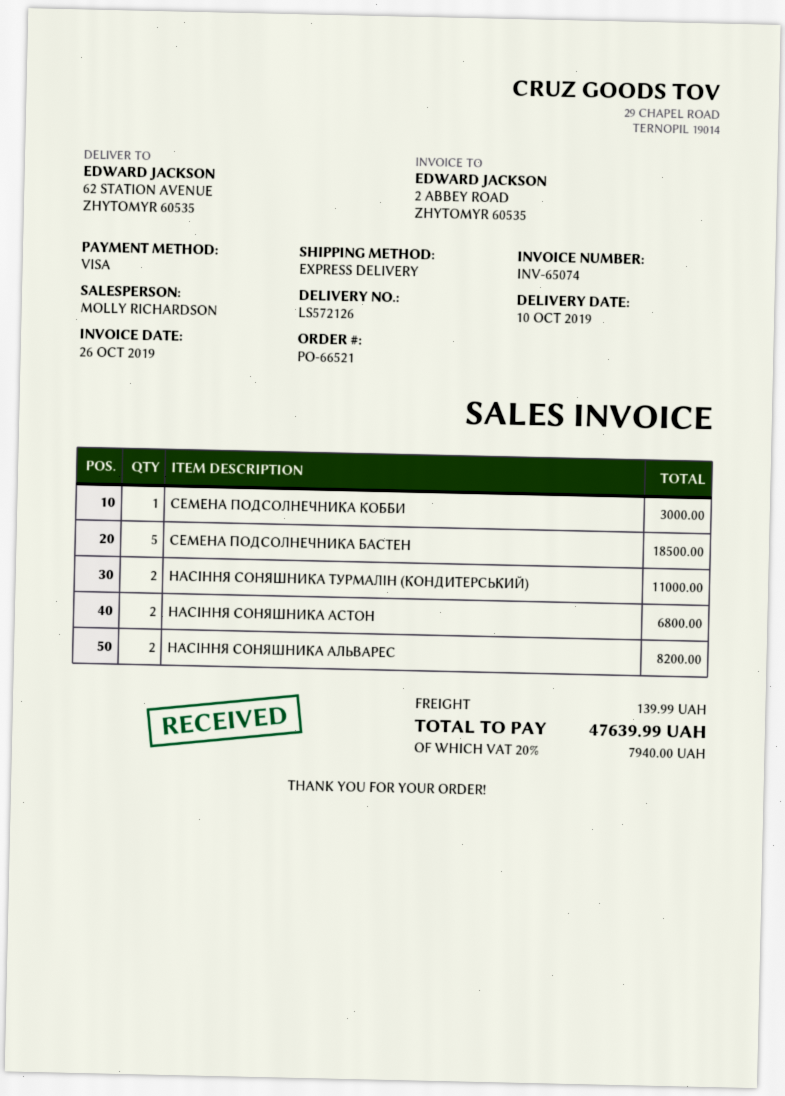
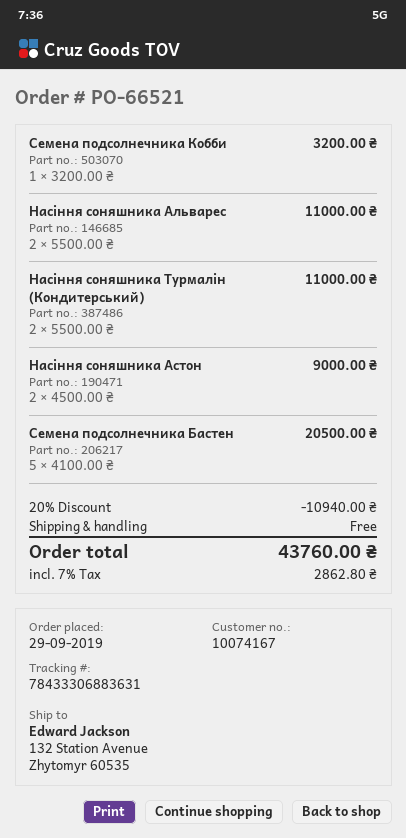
ship to: 62 STATION AVENUE, ZHYTOMYR 60535 -> 132 Station Avenue, Zhytomyr 60535
СЕМЕНА ПОДСОЛНЕЧНИКА КОББИ: 1 for 3000.00 -> 1 for 3200.00
СЕМЕНА ПОДСОЛНЕЧНИКА БАСТЕН: 5 for 18500.00 -> 5 for 20500.00
НАСІННЯ СОНЯШНИКА АСТОН: 2 for 6800.00 -> 2 for 9000.00
НАСІННЯ СОНЯШНИКА АЛЬВАРЕС: 2 for 8200.00 -> 2 for 11000.00
discount: none -> 20% = 10940.00
shipping: 139.99 -> 0.00
tax: 20% = 7940.00 -> 7% = 2862.80
total: 47639.99 -> 43760.00

